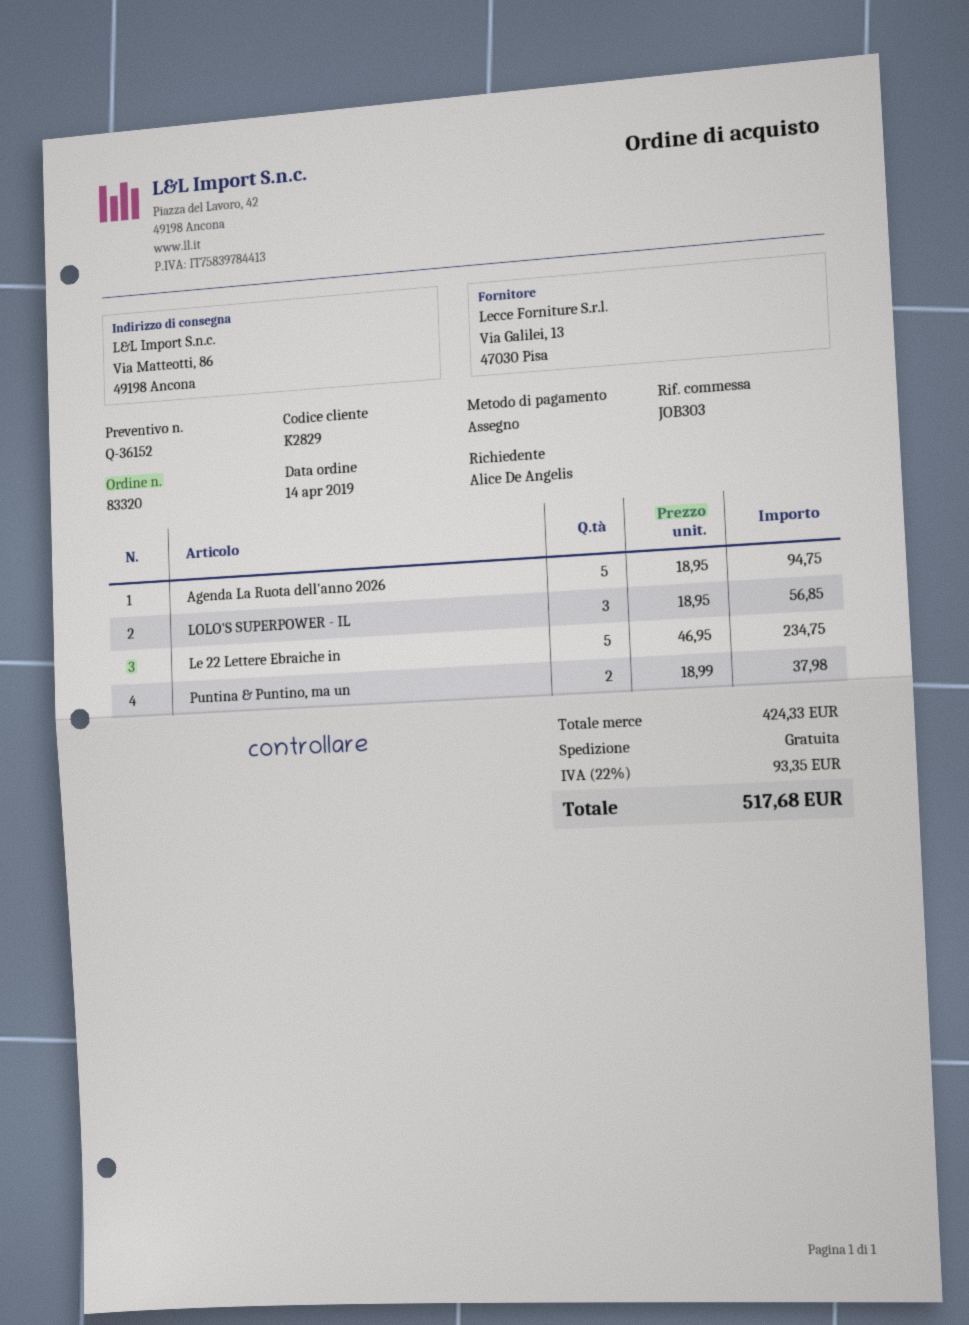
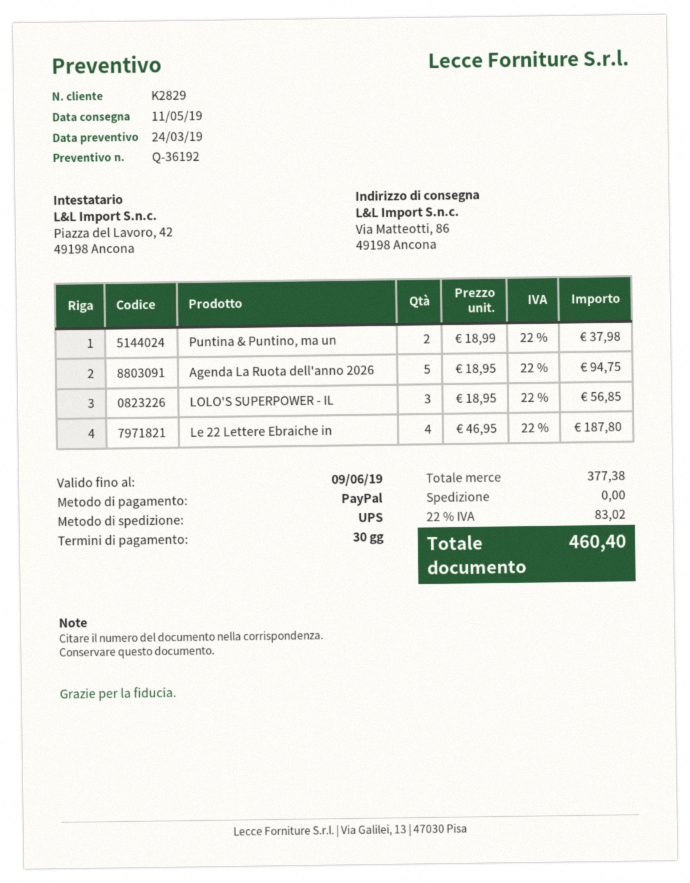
quote number: Q-36152 -> Q-36192
payment method: cheque -> PayPal
Le 22 Lettere Ebraiche in: 5 x 46.95 = 234.75 -> 4 x 46.95 = 187.80
subtotal: 424.33 -> 377.38
tax: 22% = 93.35 -> 22% = 83.02
total: 517.68 -> 460.40

